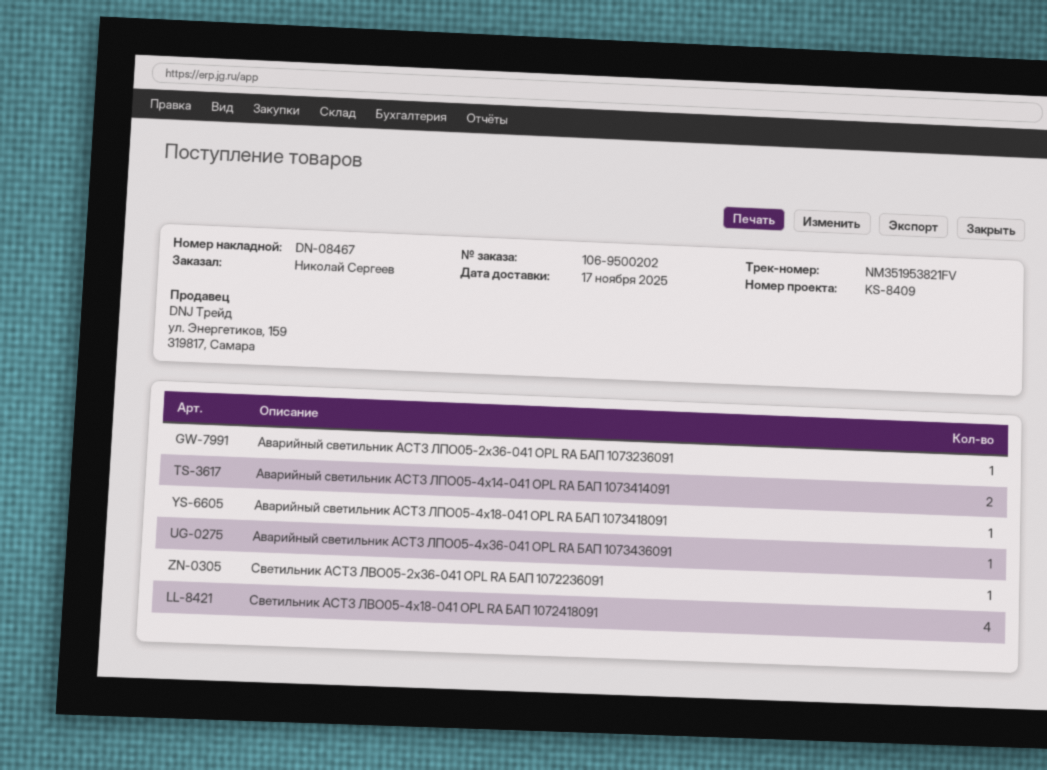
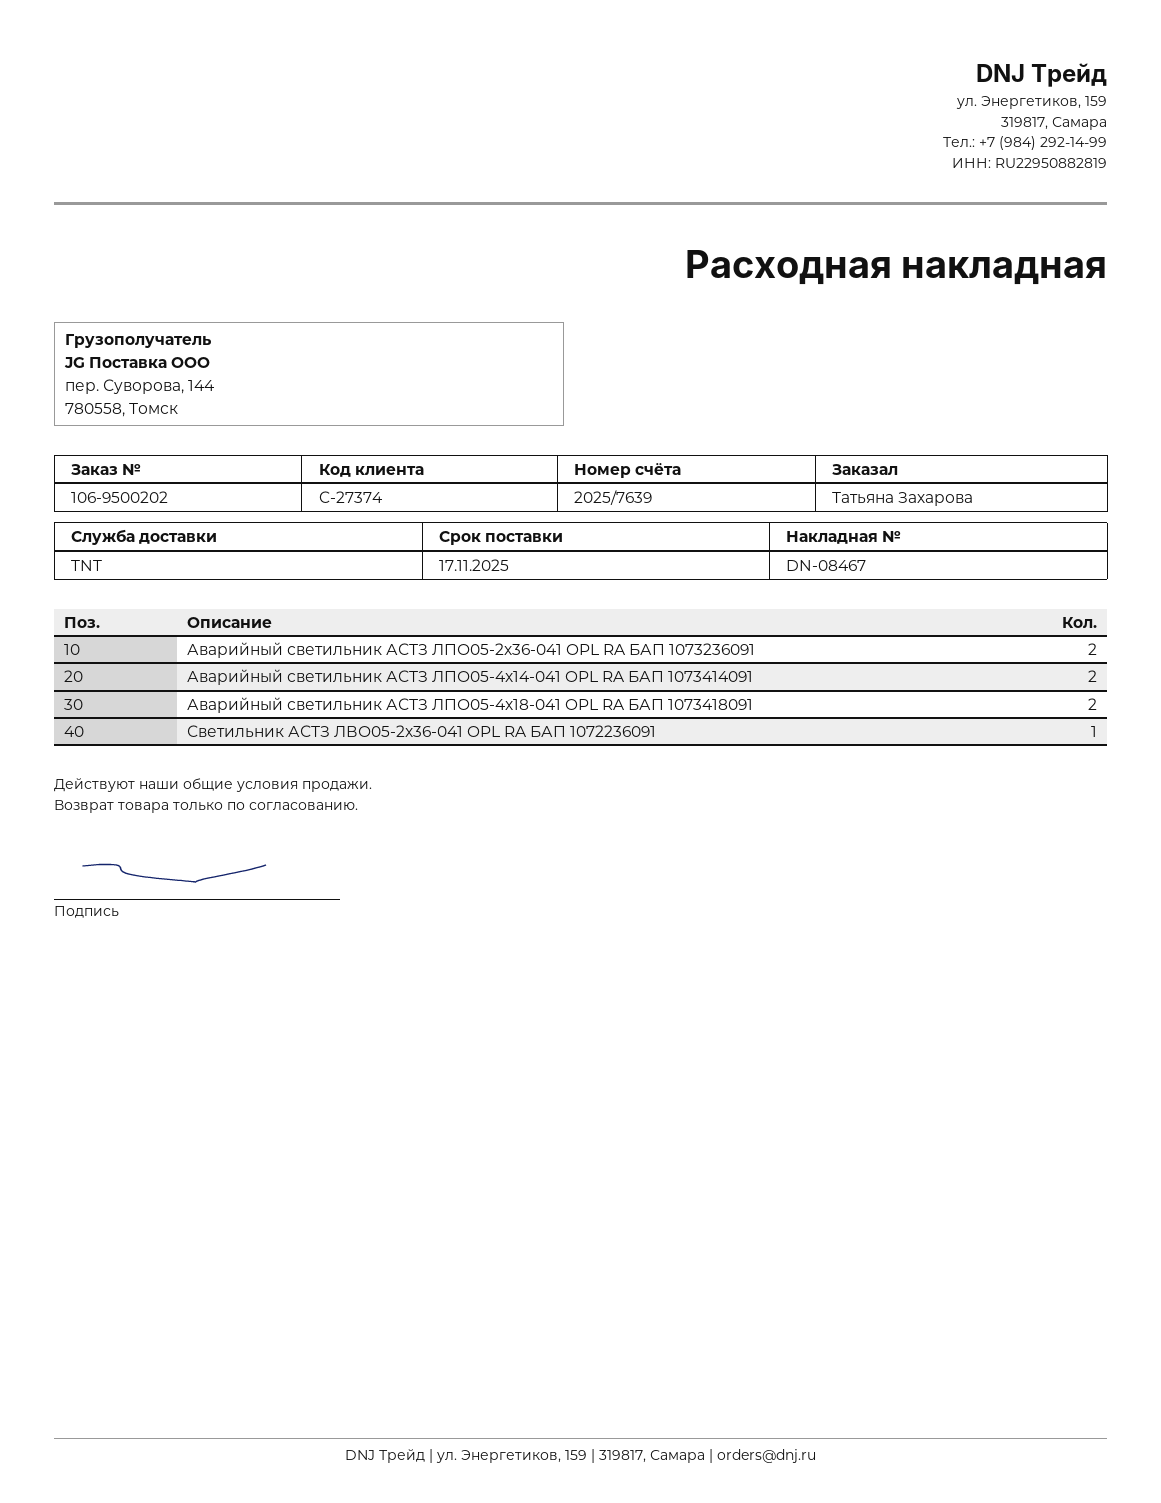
ordered by: Николай Сергеев -> Татьяна Захарова
Аварийный светильник АСТЗ ЛПО05-2x36-041 OPL RA БАП 1073236091: 1 -> 2
Аварийный светильник АСТЗ ЛПО05-4x18-041 OPL RA БАП 1073418091: 1 -> 2
Аварийный светильник АСТЗ ЛПО05-4x36-041 OPL RA БАП 1073436091: 1 -> none
Светильник АСТЗ ЛВО05-4x18-041 OPL RA БАП 1072418091: 4 -> none

